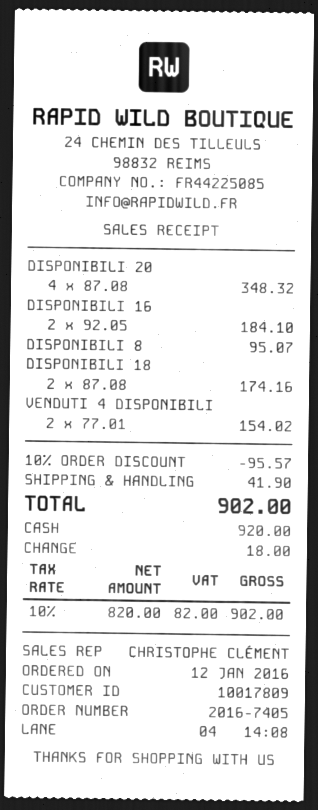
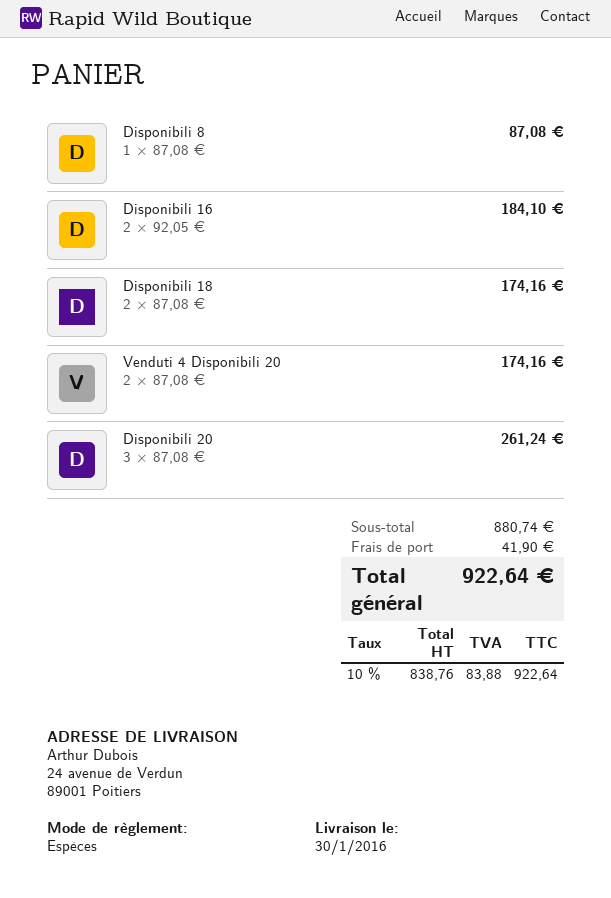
DISPONIBILI 20: 4 x 87.08 = 348.32 -> 3 x 87.08 = 261.24
DISPONIBILI 8: 1 x 95.07 = 95.07 -> 1 x 87.08 = 87.08
VENDUTI 4 DISPONIBILI: 2 x 77.01 = 154.02 -> 2 x 87.08 = 174.16
discount: 10% = 95.57 -> none
net: 820.00 -> 838.76
tax: 10% = 82.00 -> 10% = 83.88
total: 902.00 -> 922.64

